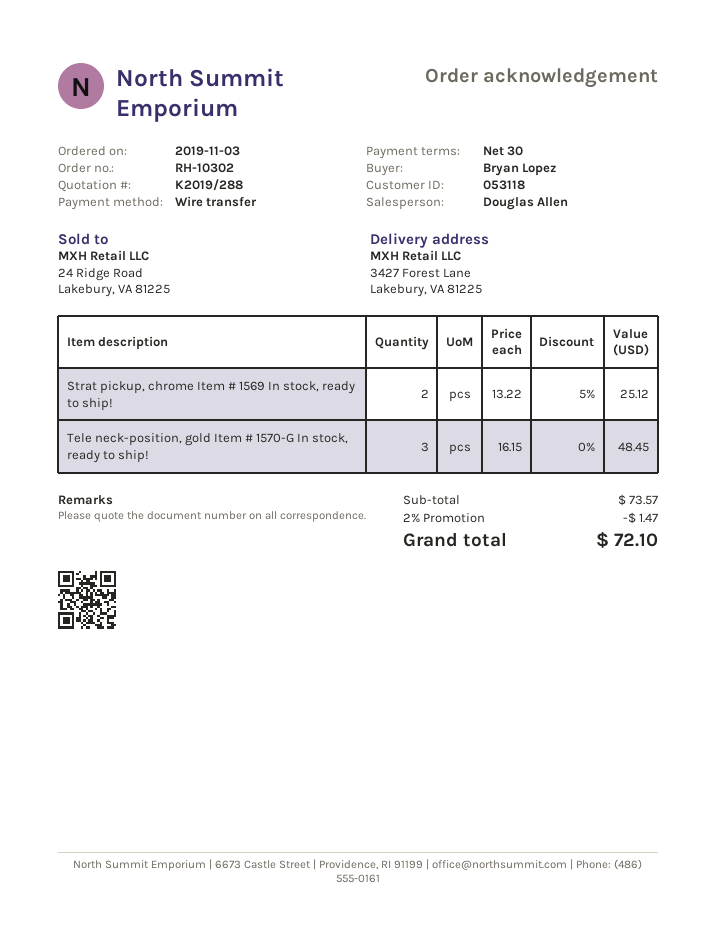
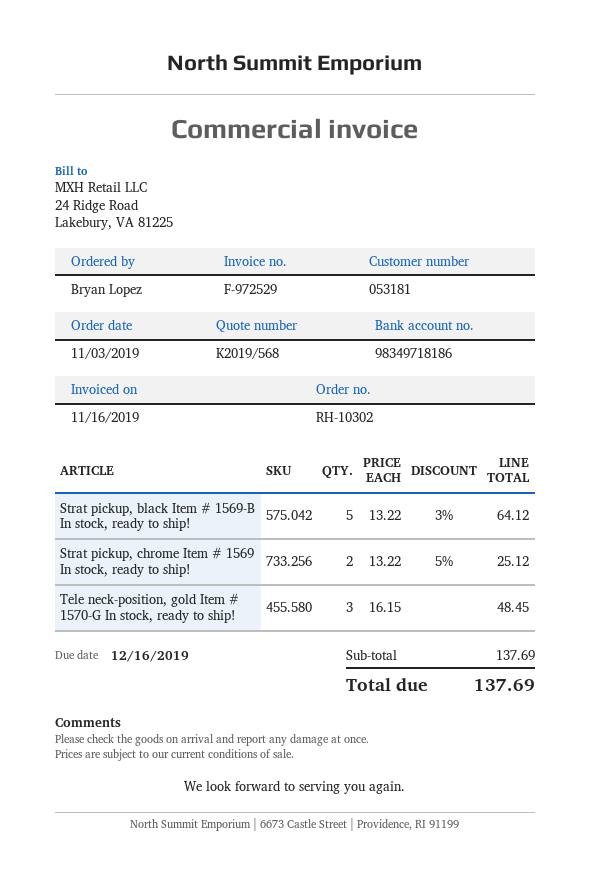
quote number: K2019/288 -> K2019/568
customer number: 053118 -> 053181
Strat pickup, black Item # 1569-B In stock, ready to ship!: none -> 5 x 13.22 - 3% = 64.12
subtotal: 73.57 -> 137.69
discount: 2% = 1.47 -> none
total: 72.10 -> 137.69

